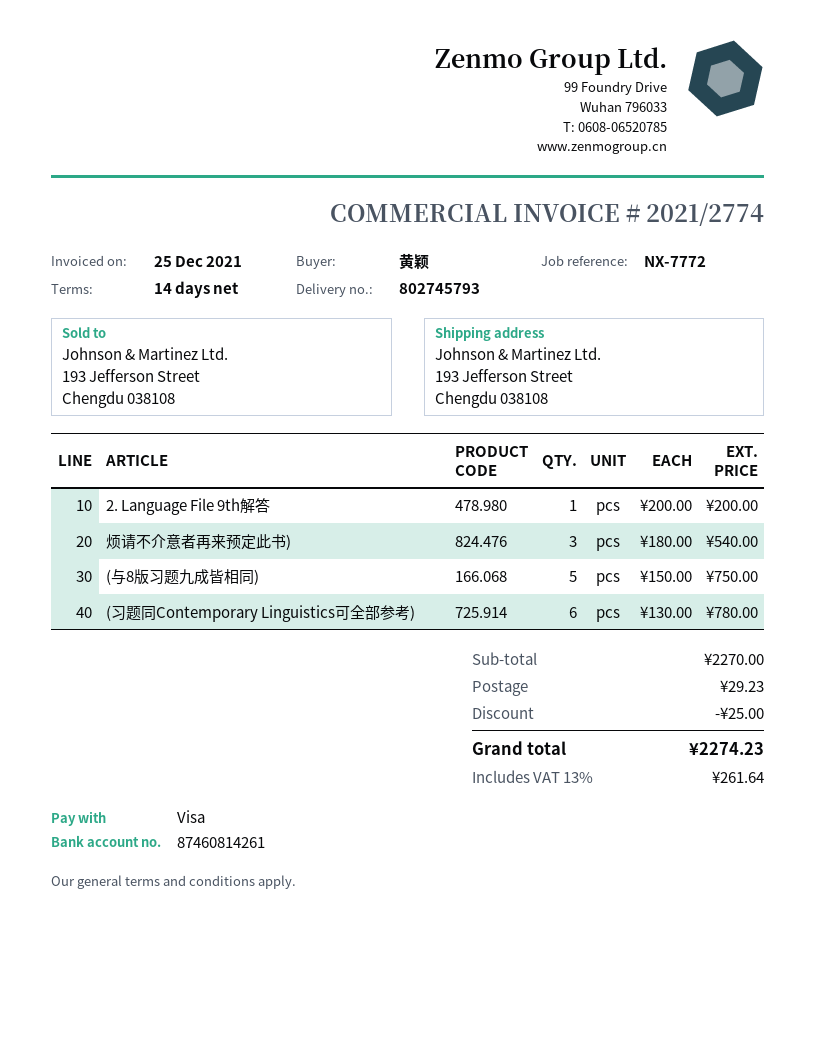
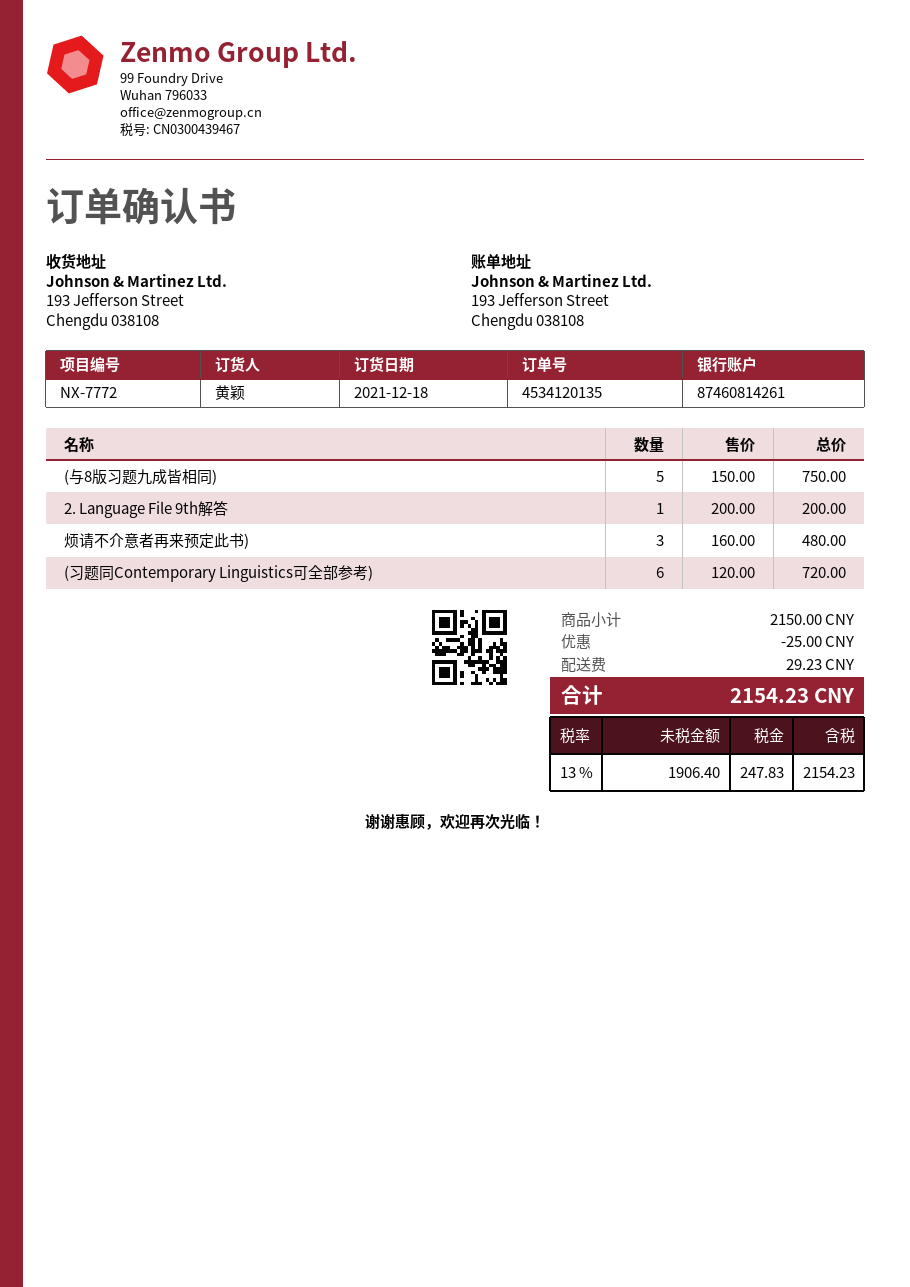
烦请不介意者再来预定此书): 3 x 180.00 = 540.00 -> 3 x 160.00 = 480.00
(习题同Contemporary Linguistics可全部参考): 6 x 130.00 = 780.00 -> 6 x 120.00 = 720.00
subtotal: 2270.00 -> 2150.00
tax: 13% = 261.64 -> 13% = 247.83
total: 2274.23 -> 2154.23

